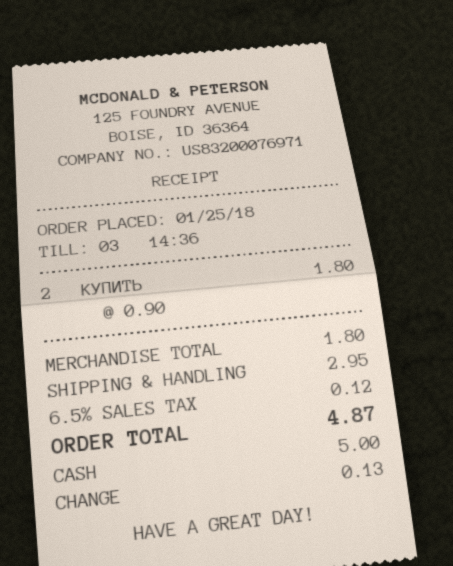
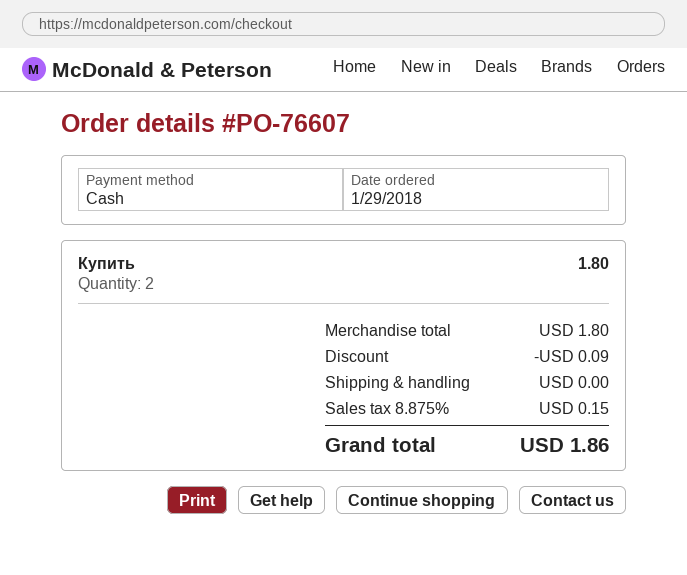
order date: 2018-01-25 -> 2018-01-29
discount: none -> 0.09
shipping: 2.95 -> 0.00
tax: 6.5% = 0.12 -> 8.875% = 0.15
total: 4.87 -> 1.86

